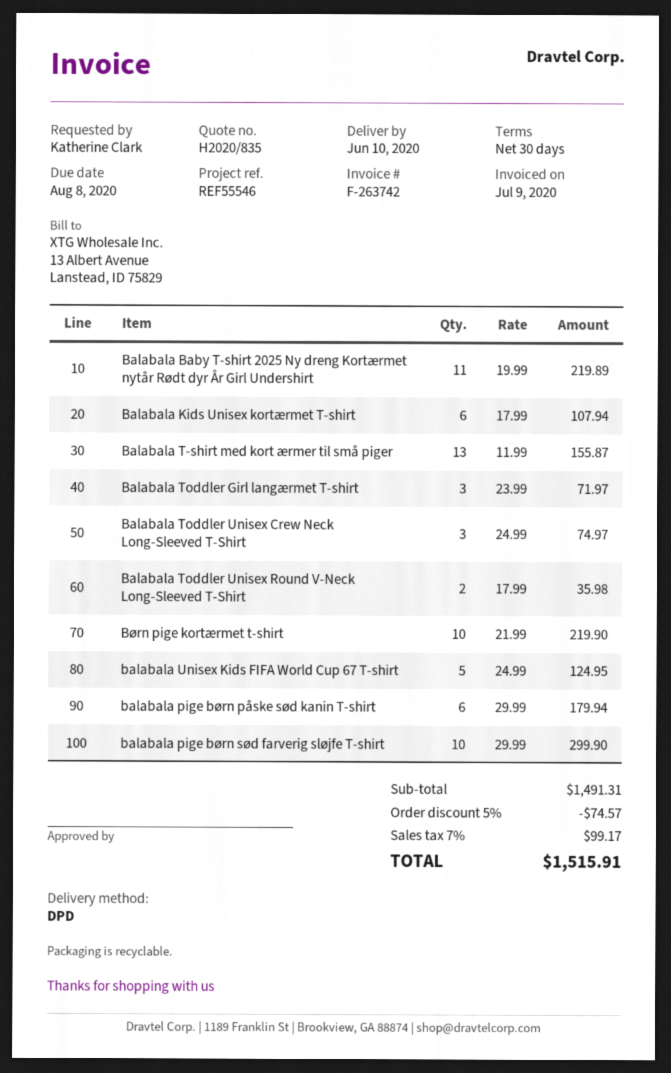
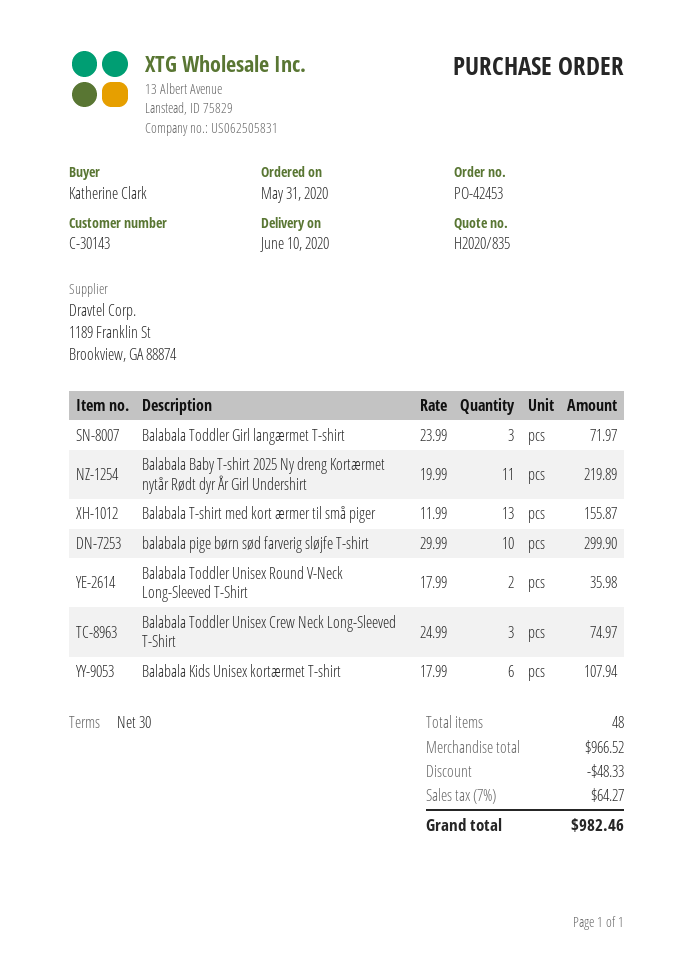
Børn pige kortærmet t-shirt: 10 x 21.99 = 219.90 -> none
balabala Unisex Kids FIFA World Cup 67 T-shirt: 5 x 24.99 = 124.95 -> none
balabala pige børn påske sød kanin T-shirt: 6 x 29.99 = 179.94 -> none
subtotal: 1491.31 -> 966.52
discount: 74.57 -> 48.33
tax: 7% = 99.17 -> 7% = 64.27
total: 1515.91 -> 982.46

